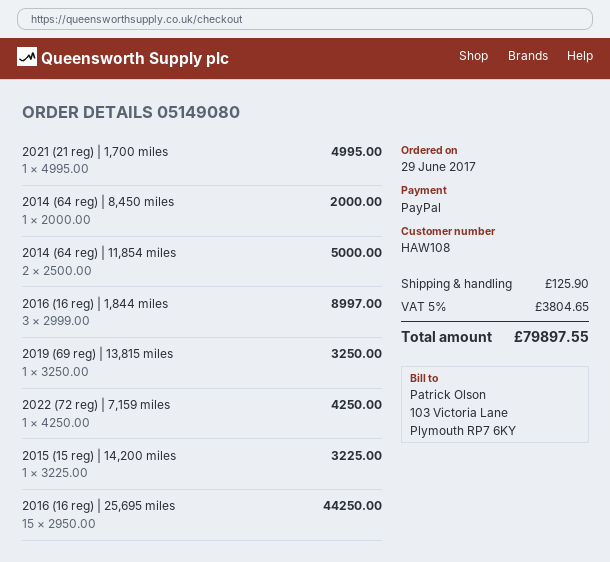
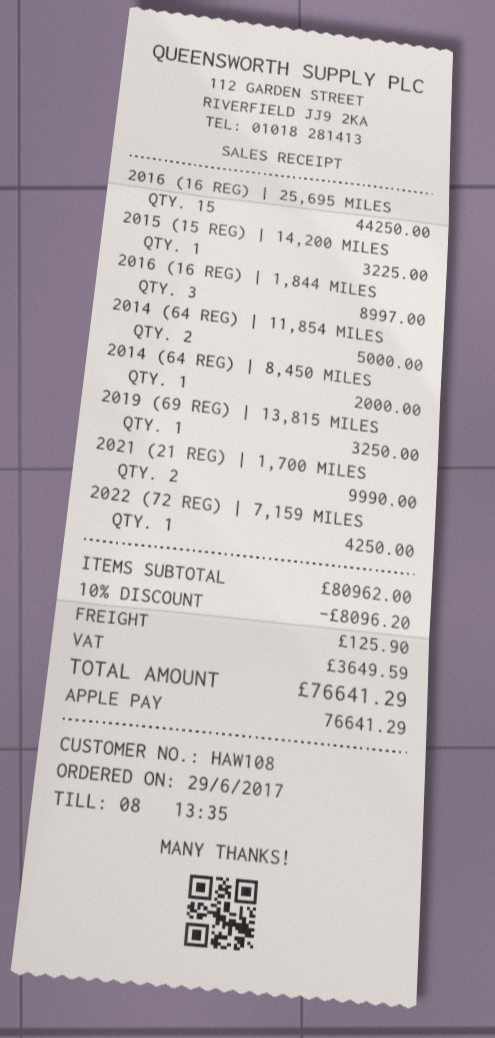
payment method: PayPal -> Apple Pay
2021 (21 reg) | 1,700 miles: 1 for 4995.00 -> 2 for 9990.00
discount: none -> 10% = 8096.20
tax: 3804.65 -> 3649.59
total: 79897.55 -> 76641.29

